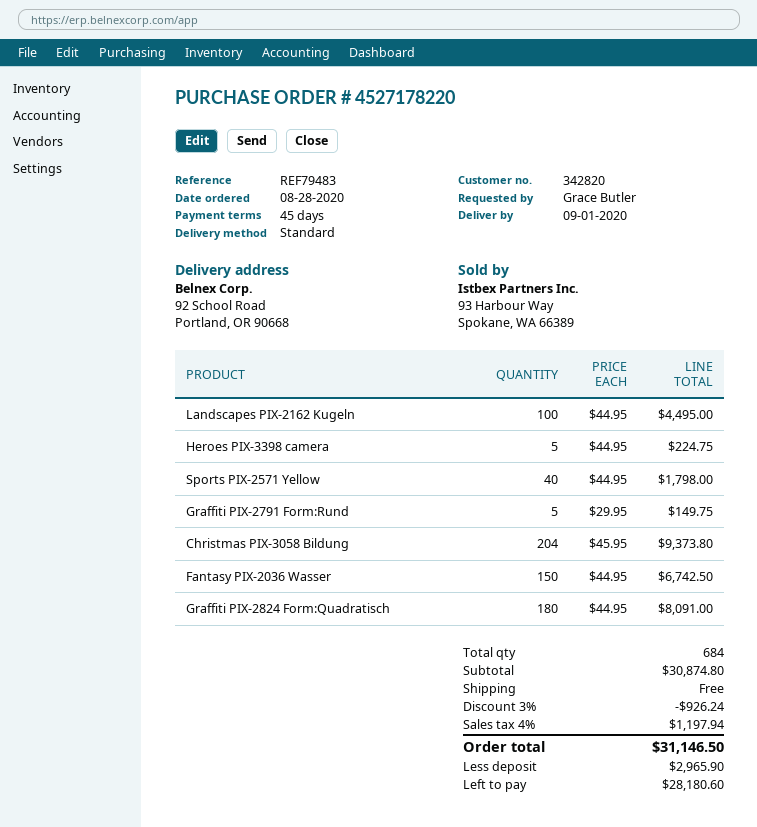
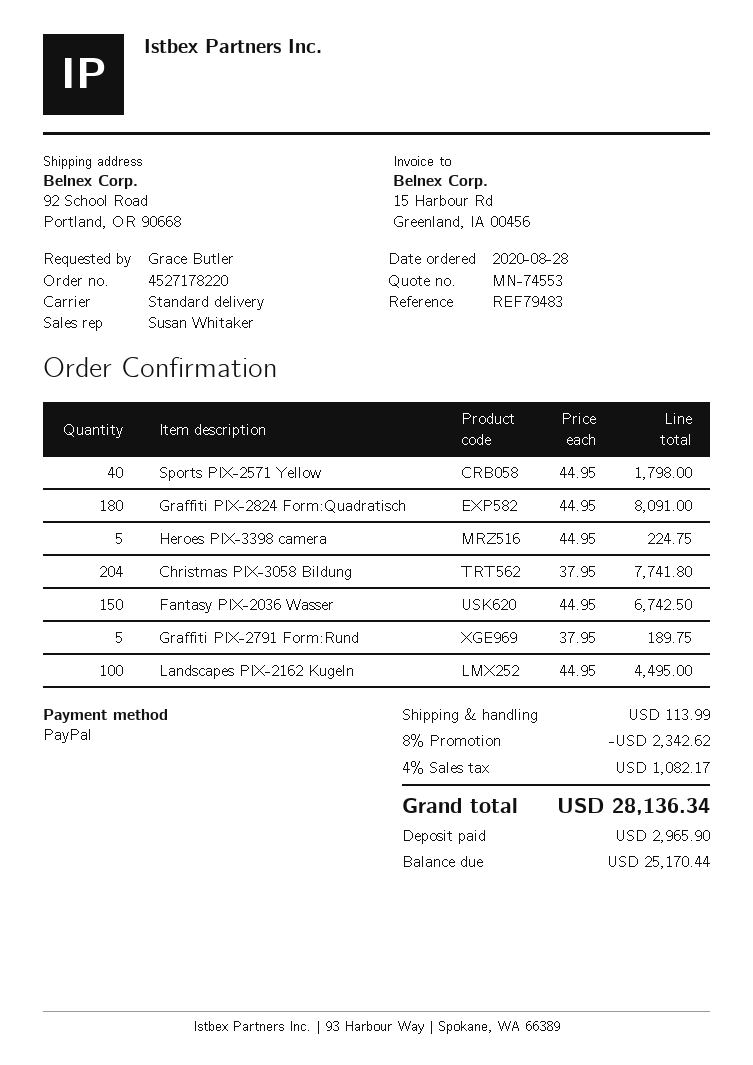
Graffiti PIX-2791 Form:Rund: 5 x 29.95 = 149.75 -> 5 x 37.95 = 189.75
Christmas PIX-3058 Bildung: 204 x 45.95 = 9373.80 -> 204 x 37.95 = 7741.80
discount: 3% = 926.24 -> 8% = 2342.62
shipping: 0.00 -> 113.99
tax: 4% = 1197.94 -> 4% = 1082.17
total: 31146.50 -> 28136.34
balance: 28180.60 -> 25170.44

